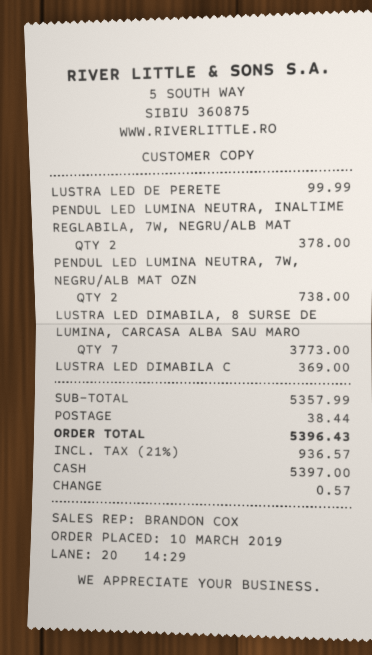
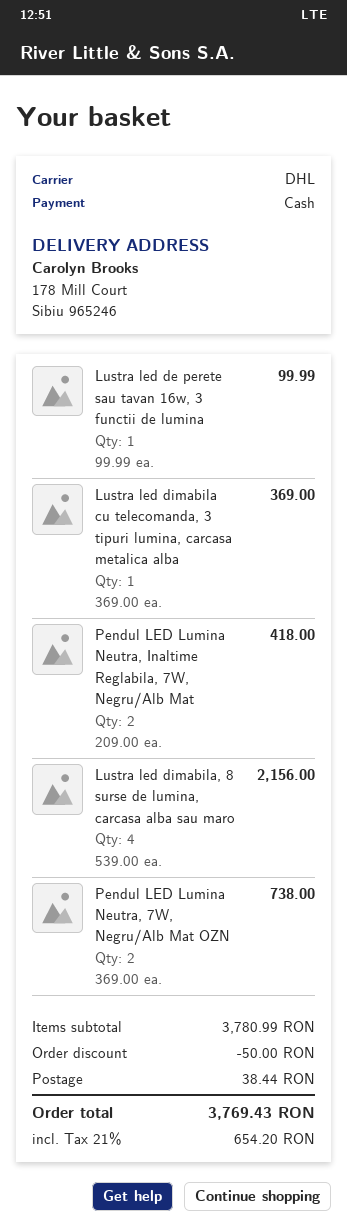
PENDUL LED LUMINA NEUTRA, INALTIME REGLABILA, 7W, NEGRU/ALB MAT: 2 for 378.00 -> 2 for 418.00
LUSTRA LED DIMABILA, 8 SURSE DE LUMINA, CARCASA ALBA SAU MARO: 7 for 3773.00 -> 4 for 2156.00
subtotal: 5357.99 -> 3780.99
discount: none -> 50.00
tax: 21% = 936.57 -> 21% = 654.20
total: 5396.43 -> 3769.43

